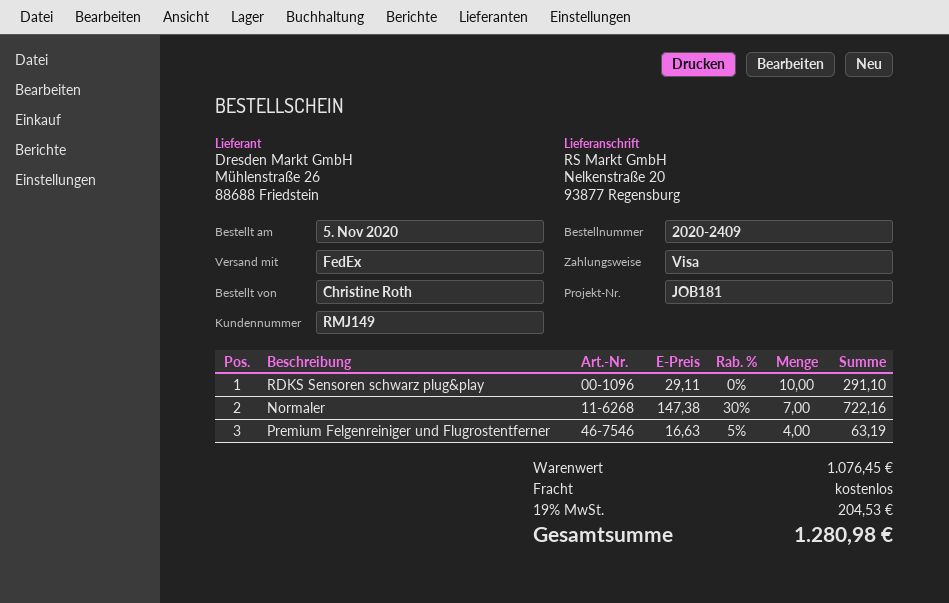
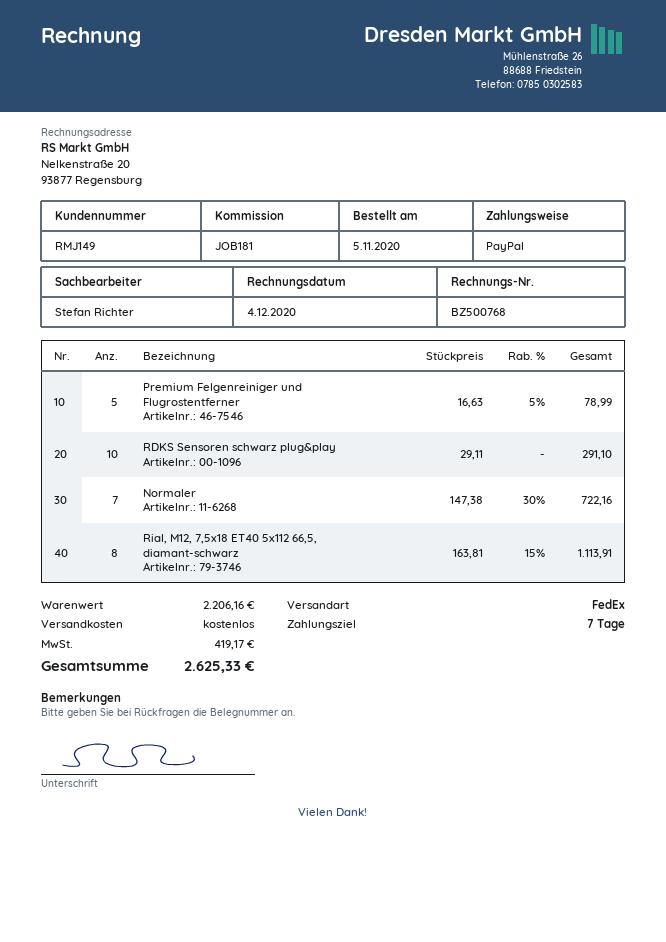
payment method: Visa -> PayPal
Premium Felgenreiniger und Flugrostentferner: 4 x 16.63 - 5% = 63.19 -> 5 x 16.63 - 5% = 78.99
Rial, M12, 7,5x18 ET40 5x112 66,5, diamant-schwarz: none -> 8 x 163.81 - 15% = 1113.91
subtotal: 1076.45 -> 2206.16
tax: 204.53 -> 419.17
total: 1280.98 -> 2625.33

